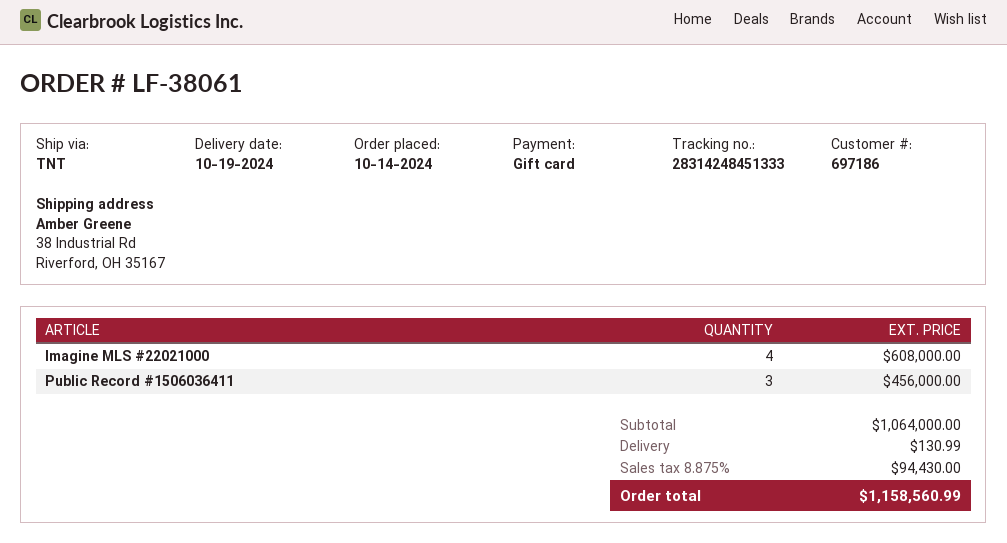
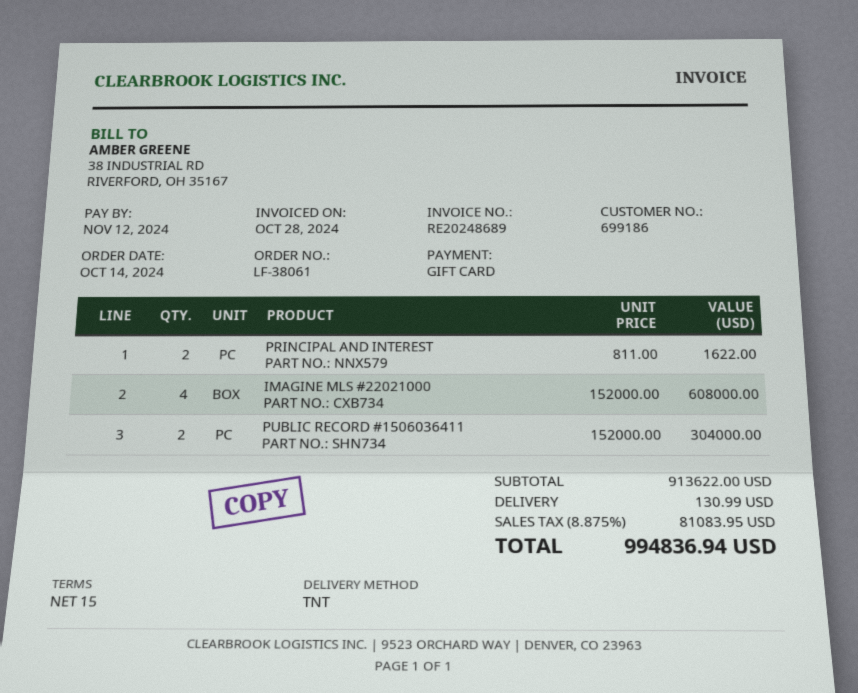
customer number: 697186 -> 699186
Public Record #1506036411: 3 for 456000.00 -> 2 for 304000.00
PRINCIPAL AND INTEREST: none -> 2 for 1622.00
subtotal: 1064000.00 -> 913622.00
tax: 8.875% = 94430.00 -> 8.875% = 81083.95
total: 1158560.99 -> 994836.94

